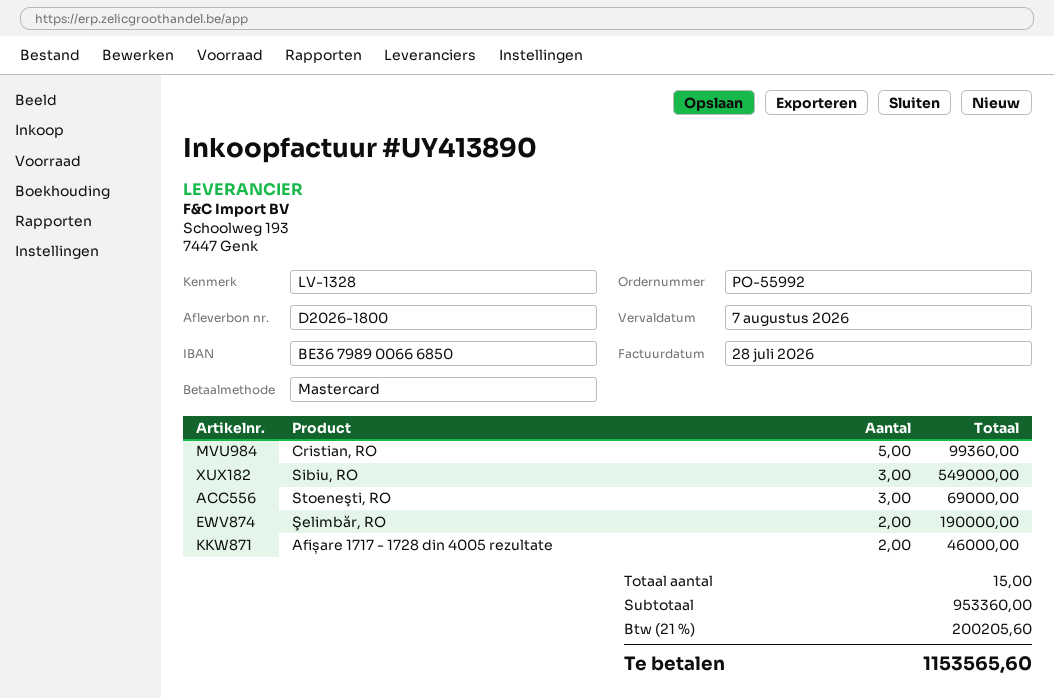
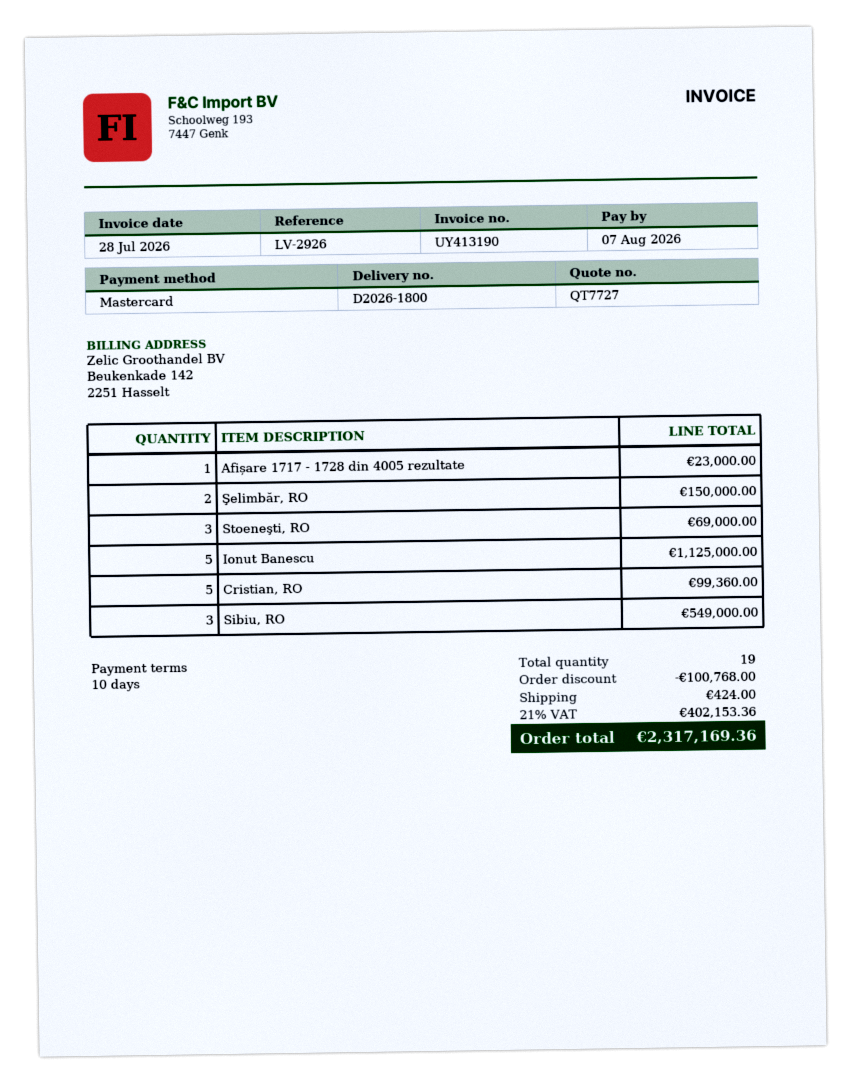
invoice number: UY413890 -> UY413190
reference: LV-1328 -> LV-2926
Şelimbăr, RO: 2 for 190000.00 -> 2 for 150000.00
Afișare 1717 - 1728 din 4005 rezultate: 2 for 46000.00 -> 1 for 23000.00
Ionut Banescu: none -> 5 for 1125000.00
total quantity: 15 -> 19
discount: none -> 100768.00
shipping: none -> 424.00
tax: 21% = 200205.60 -> 21% = 402153.36
total: 1153565.60 -> 2317169.36

